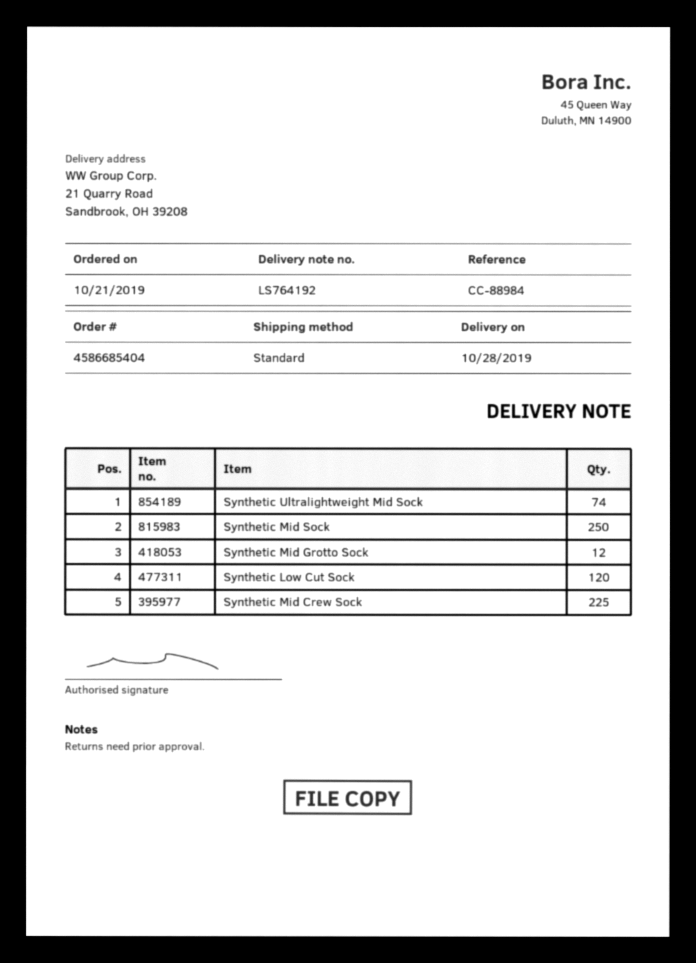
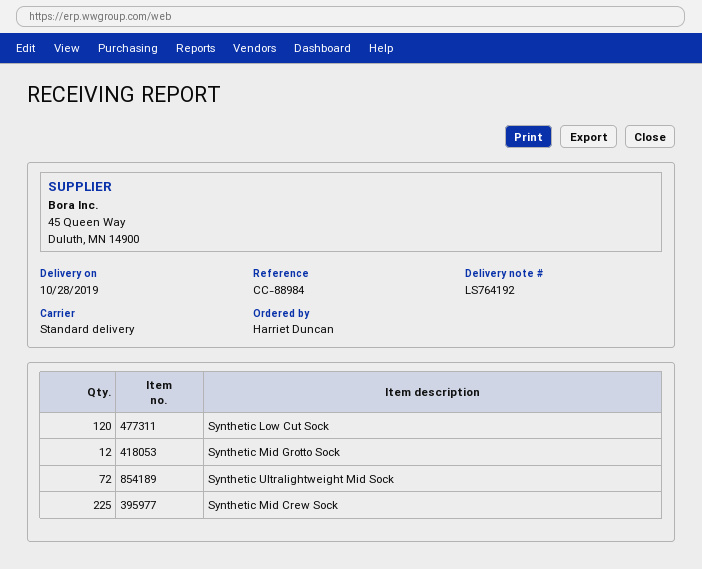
Synthetic Ultralightweight Mid Sock: 74 -> 72
Synthetic Mid Sock: 250 -> none

